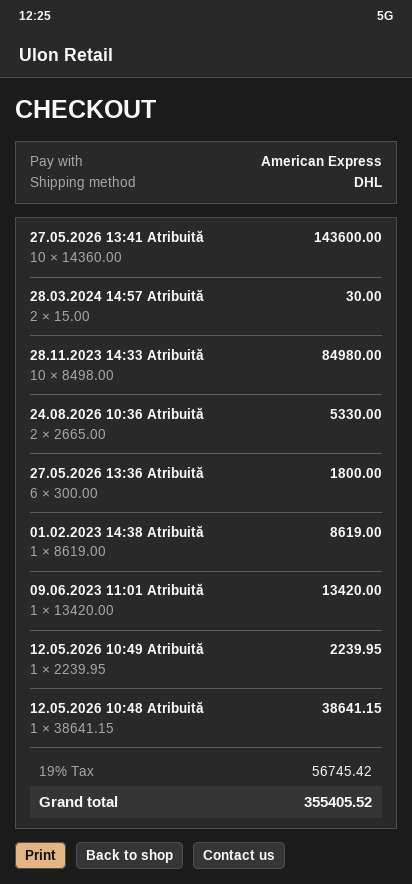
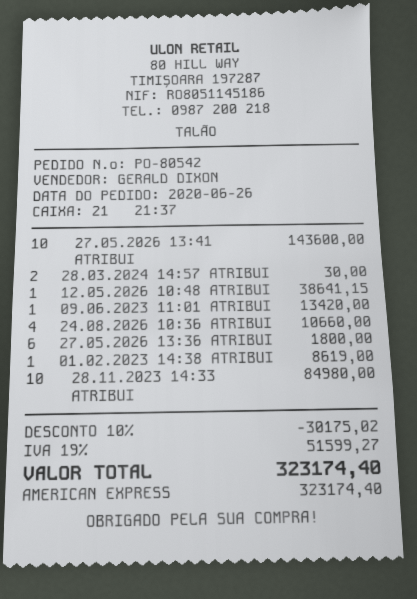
24.08.2026 10:36 Atribuită: 2 for 5330.00 -> 4 for 10660.00
12.05.2026 10:49 Atribuită: 1 for 2239.95 -> none
discount: none -> 10% = 30175.02
tax: 19% = 56745.42 -> 19% = 51599.27
total: 355405.52 -> 323174.40

